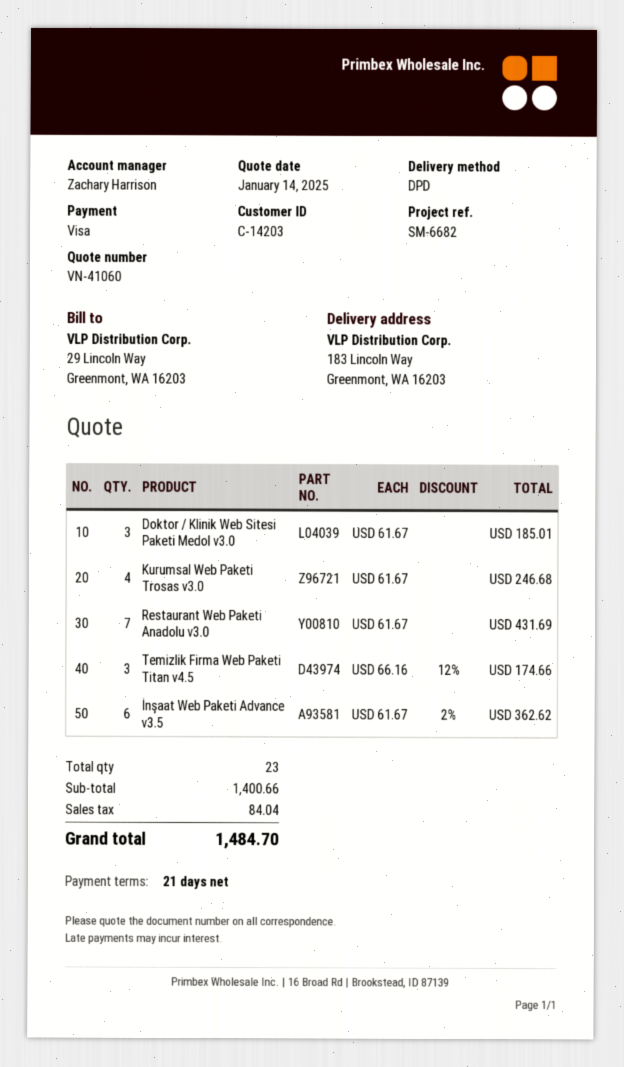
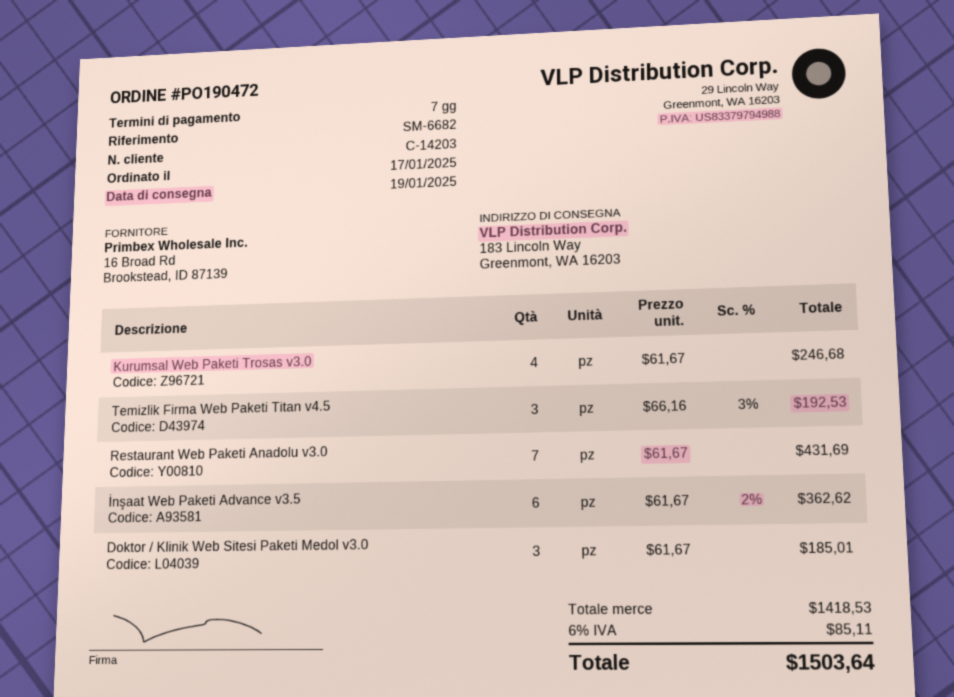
payment terms: 21 days -> 7 days
Temizlik Firma Web Paketi Titan v4.5: 3 x 66.16 - 12% = 174.66 -> 3 x 66.16 - 3% = 192.53
subtotal: 1400.66 -> 1418.53
tax: 84.04 -> 85.11
total: 1484.70 -> 1503.64

